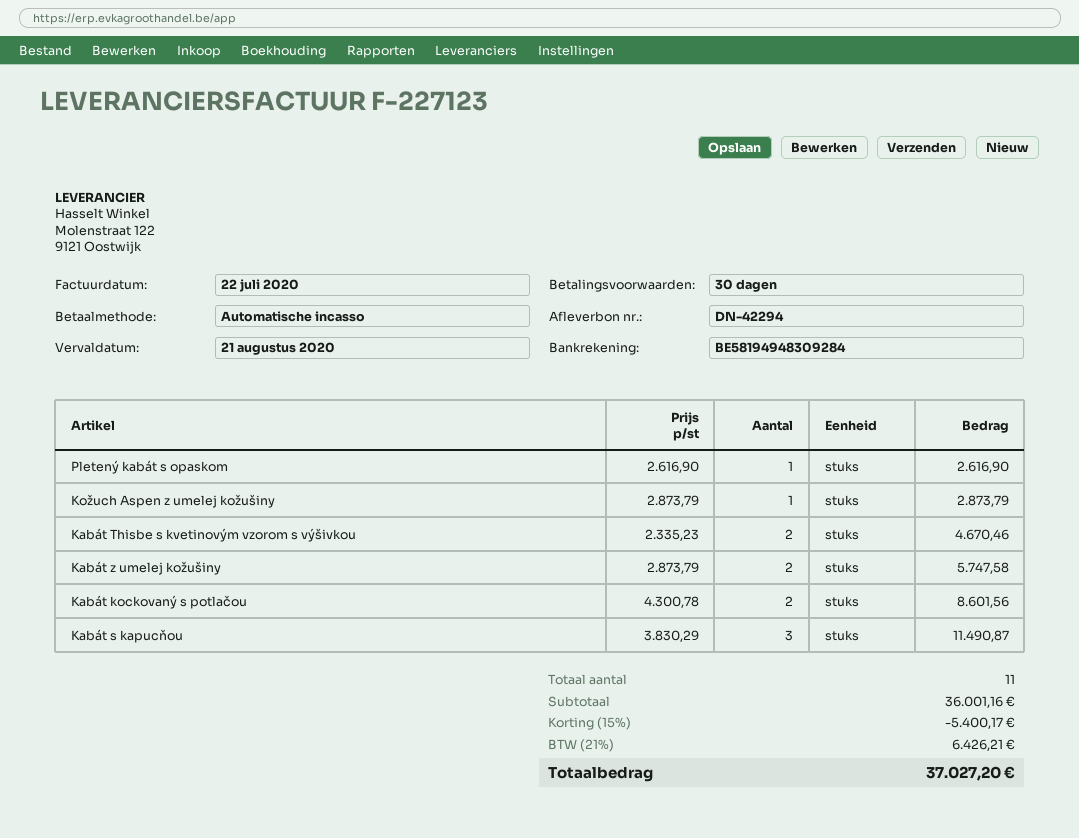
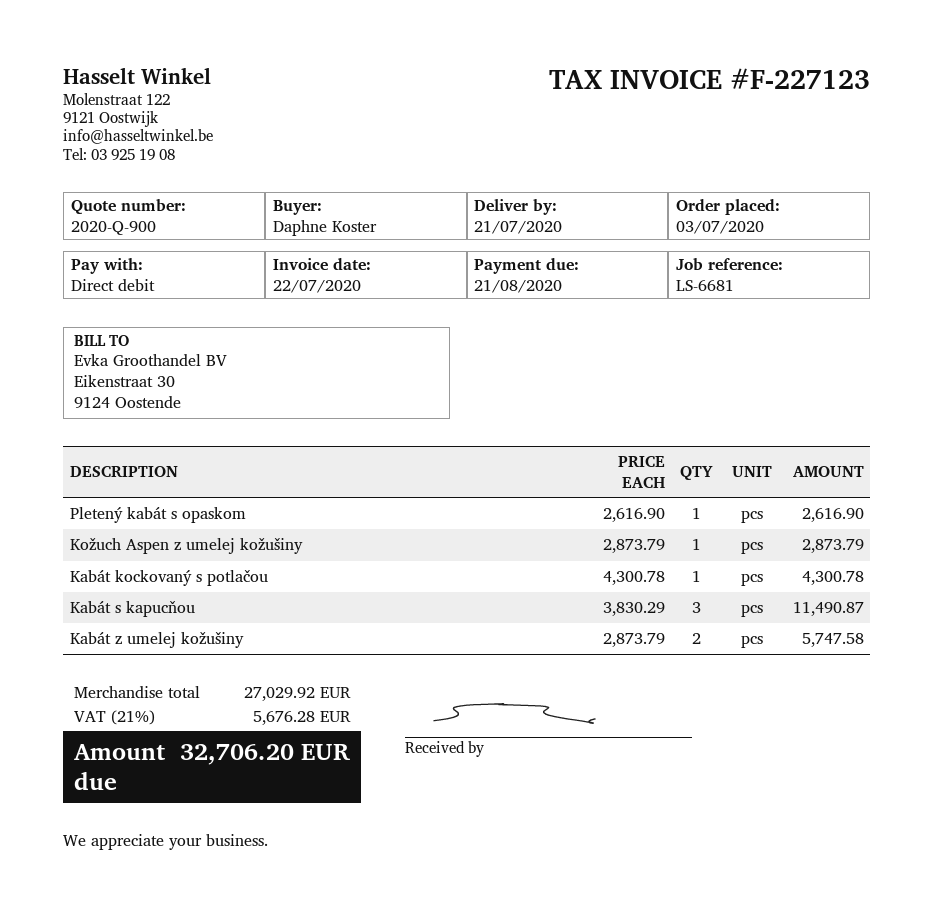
Kabát Thisbe s kvetinovým vzorom s výšivkou: 2 x 2335.23 = 4670.46 -> none
Kabát kockovaný s potlačou: 2 x 4300.78 = 8601.56 -> 1 x 4300.78 = 4300.78
subtotal: 36001.16 -> 27029.92
discount: 15% = 5400.17 -> none
tax: 21% = 6426.21 -> 21% = 5676.28
total: 37027.20 -> 32706.20

